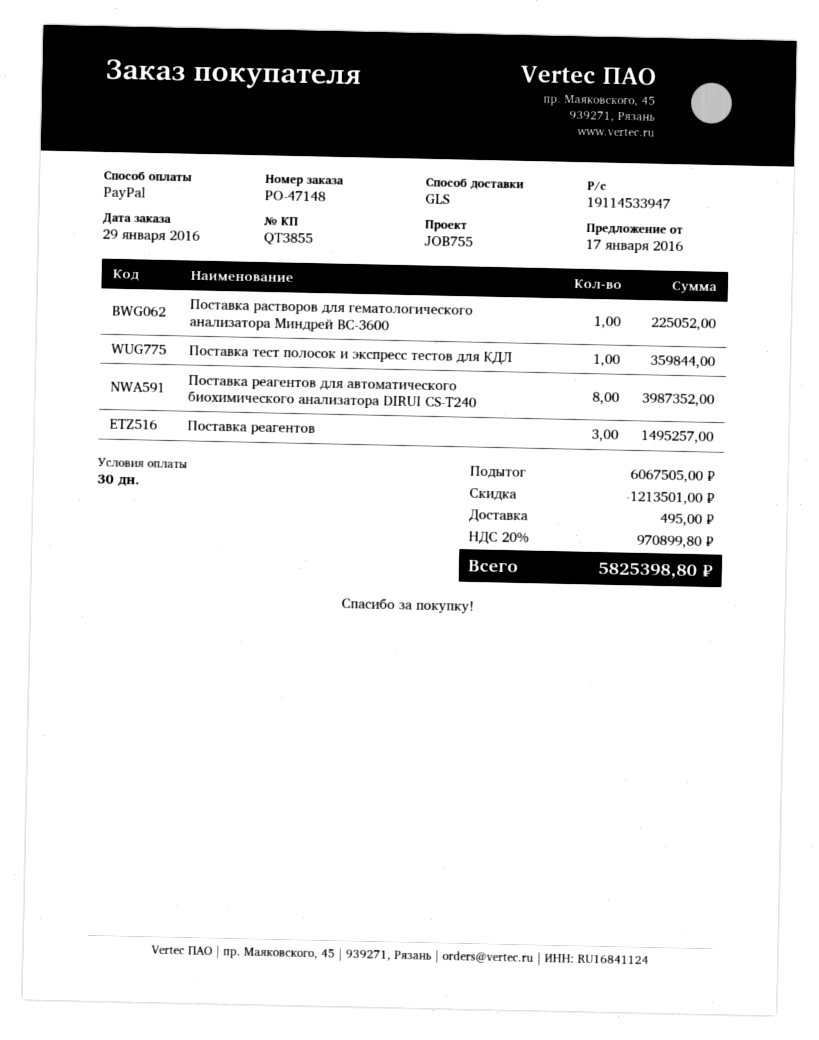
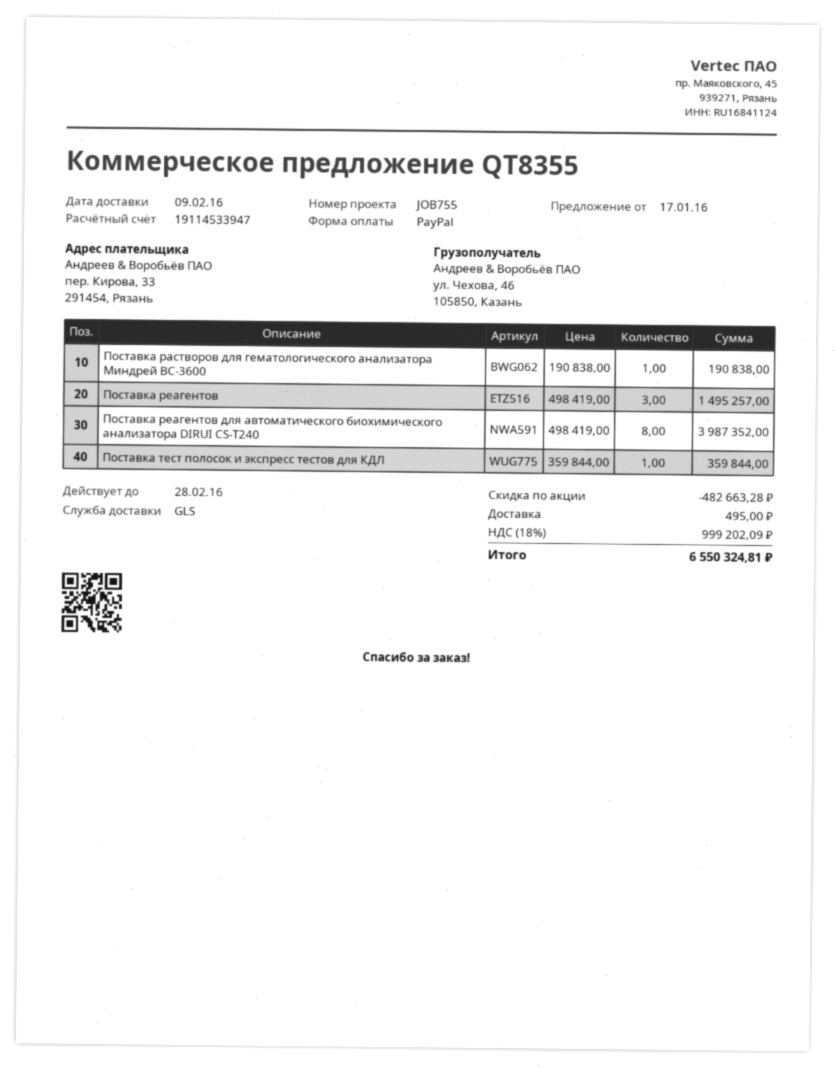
quote number: QT3855 -> QT8355
Поставка растворов для гематологического анализатора Миндрей ВС-3600: 1 for 225052.00 -> 1 for 190838.00
discount: 1213501.00 -> 482663.28
tax: 20% = 970899.80 -> 18% = 999202.09
total: 5825398.80 -> 6550324.81

